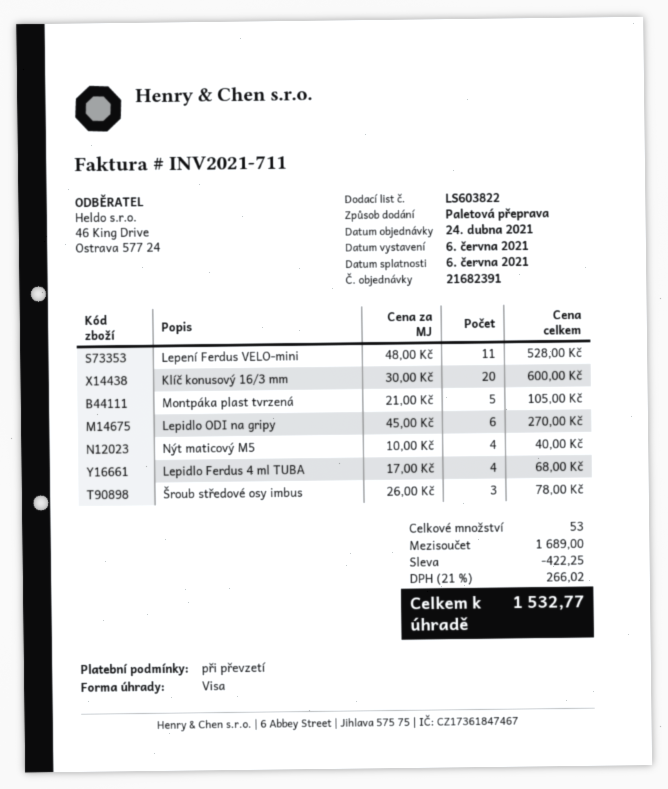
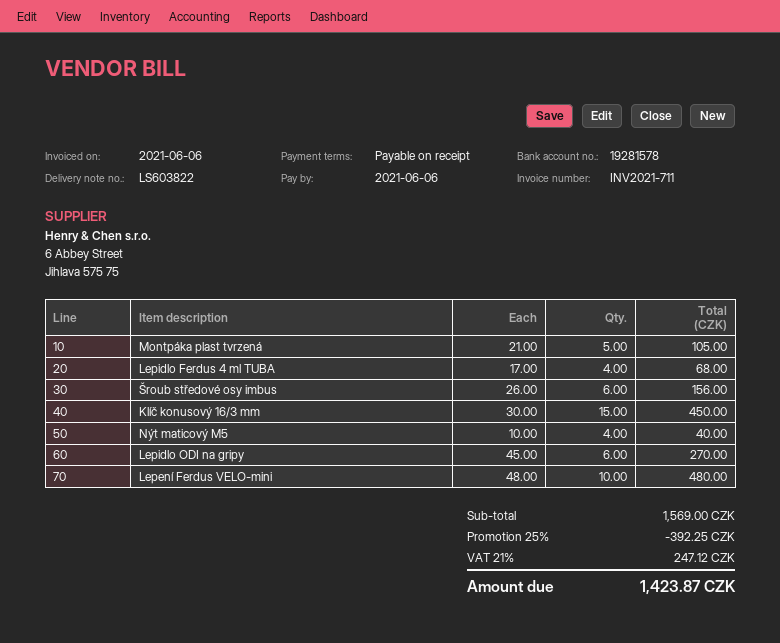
Lepení Ferdus VELO-mini: 11 x 48.00 = 528.00 -> 10 x 48.00 = 480.00
Klíč konusový 16/3 mm: 20 x 30.00 = 600.00 -> 15 x 30.00 = 450.00
Šroub středové osy imbus: 3 x 26.00 = 78.00 -> 6 x 26.00 = 156.00
subtotal: 1689.00 -> 1569.00
discount: 422.25 -> 392.25
tax: 21% = 266.02 -> 21% = 247.12
total: 1532.77 -> 1423.87

